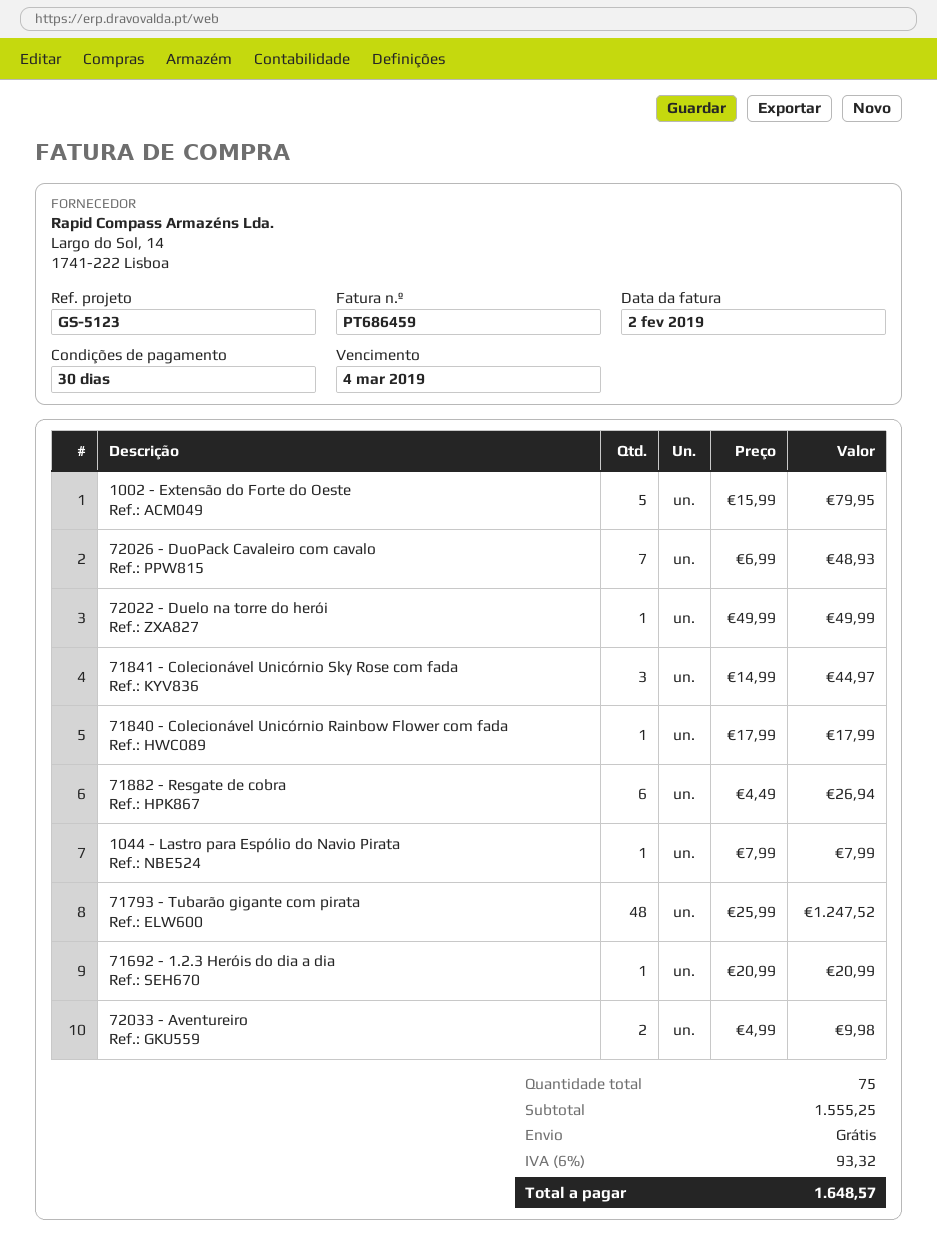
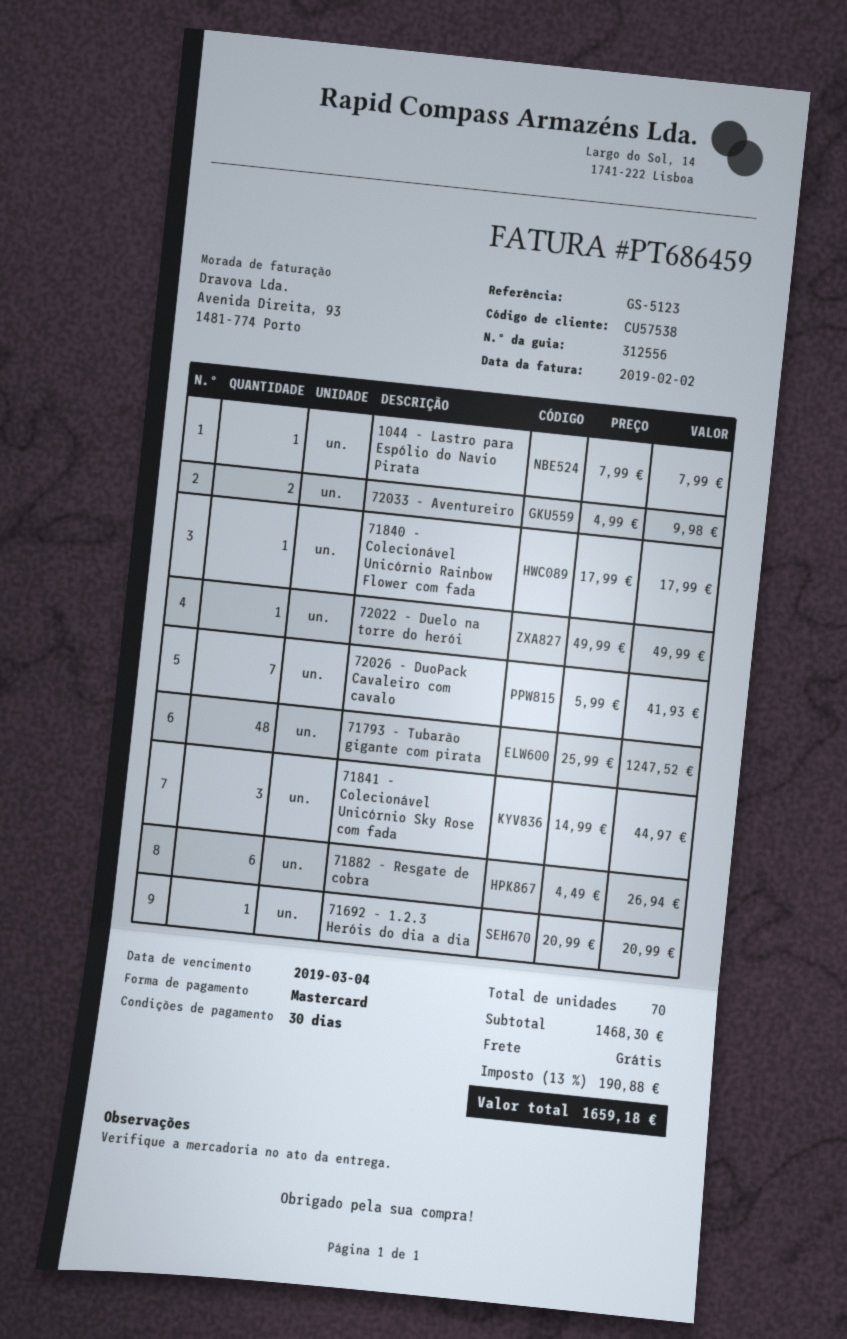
1002 - Extensão do Forte do Oeste: 5 x 15.99 = 79.95 -> none
72026 - DuoPack Cavaleiro com cavalo: 7 x 6.99 = 48.93 -> 7 x 5.99 = 41.93
total quantity: 75 -> 70
subtotal: 1555.25 -> 1468.30
tax: 6% = 93.32 -> 13% = 190.88
total: 1648.57 -> 1659.18

